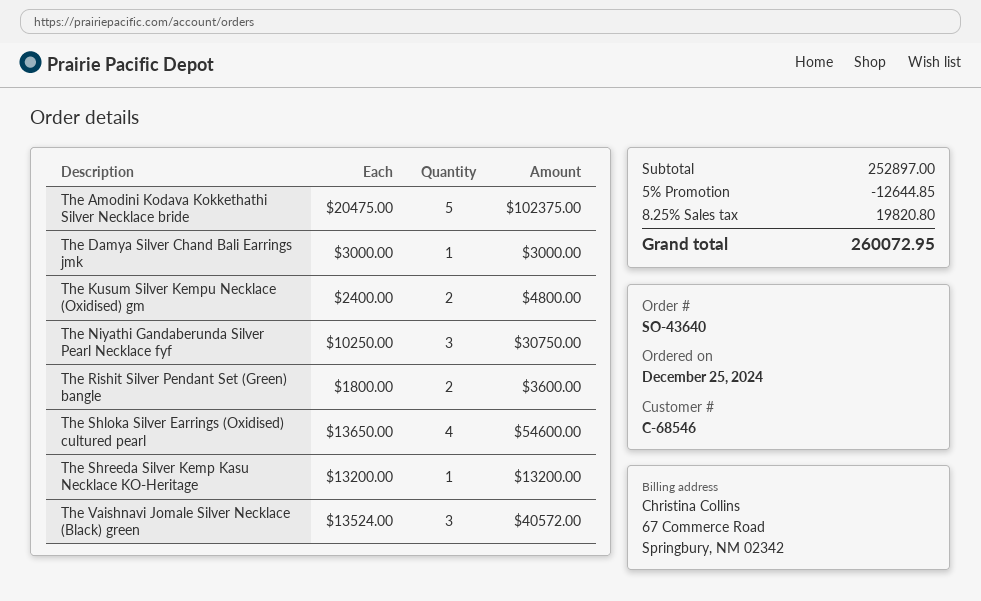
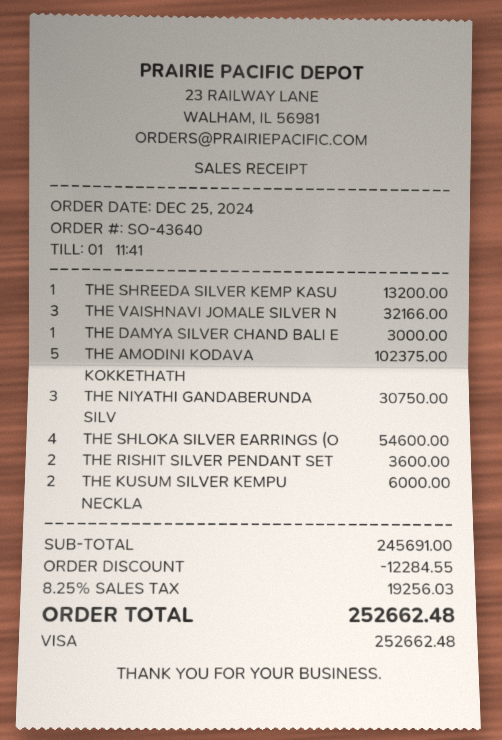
The Kusum Silver Kempu Necklace (Oxidised) gm: 2 for 4800.00 -> 2 for 6000.00
The Vaishnavi Jomale Silver Necklace (Black) green: 3 for 40572.00 -> 3 for 32166.00
subtotal: 252897.00 -> 245691.00
discount: 12644.85 -> 12284.55
tax: 8.25% = 19820.80 -> 8.25% = 19256.03
total: 260072.95 -> 252662.48

